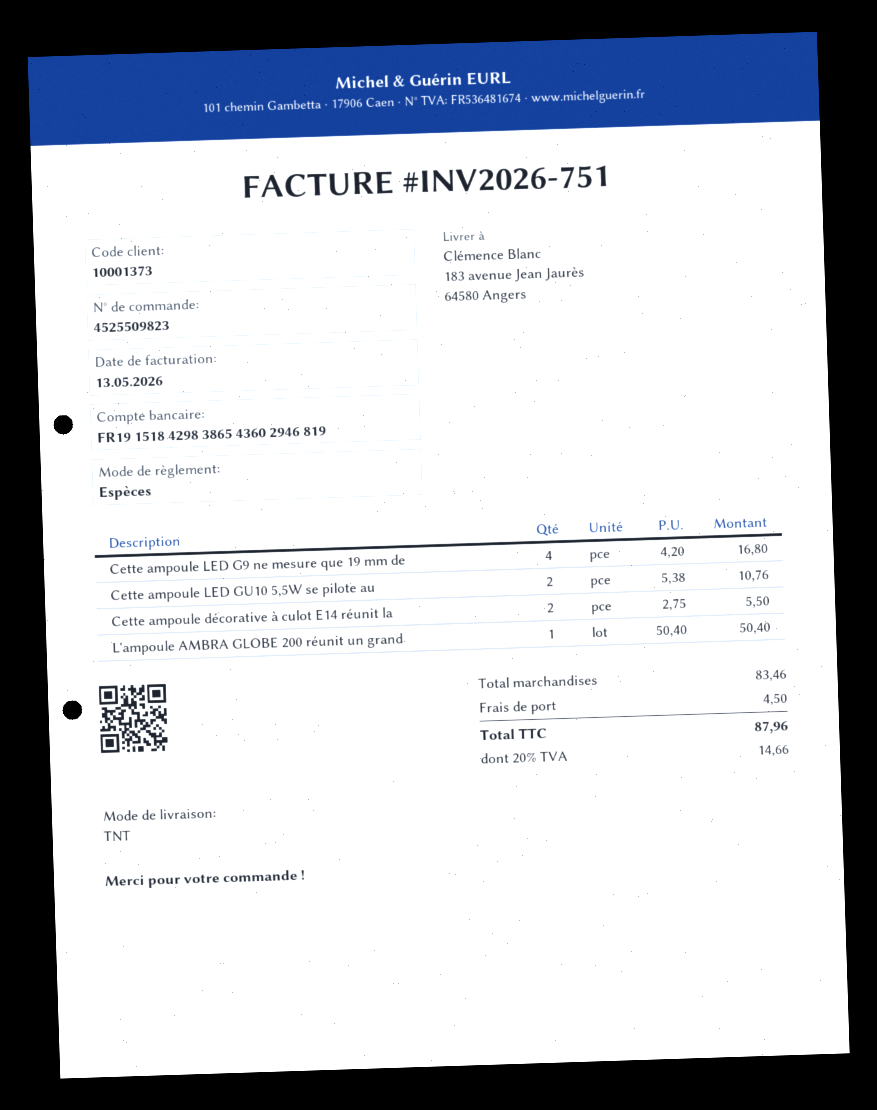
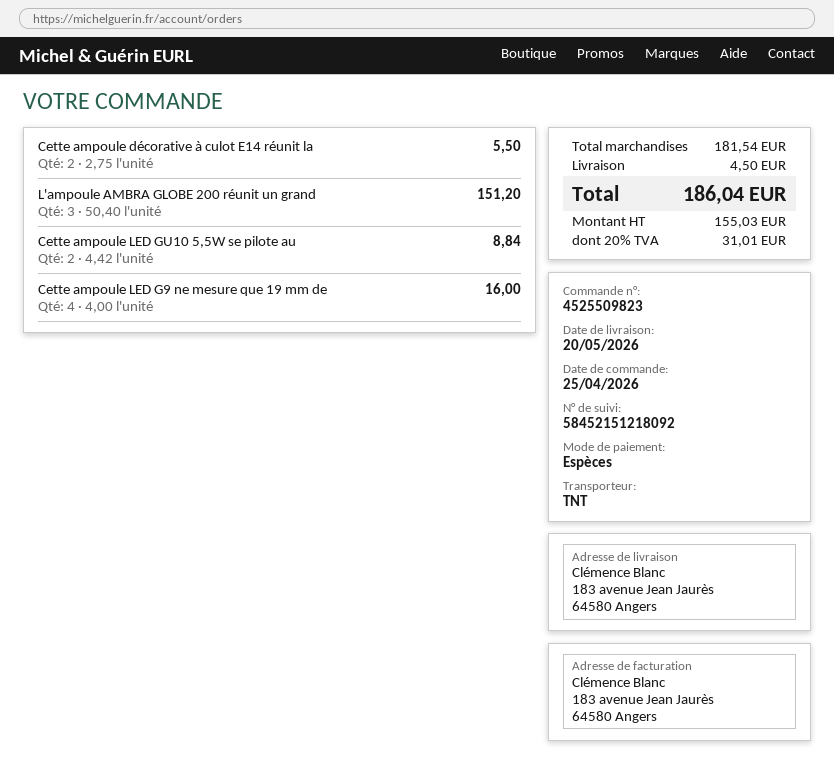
Cette ampoule LED G9 ne mesure que 19 mm de: 4 x 4.20 = 16.80 -> 4 x 4.00 = 16.00
Cette ampoule LED GU10 5,5W se pilote au: 2 x 5.38 = 10.76 -> 2 x 4.42 = 8.84
L'ampoule AMBRA GLOBE 200 réunit un grand: 1 x 50.40 = 50.40 -> 3 x 50.40 = 151.20
subtotal: 83.46 -> 181.54
tax: 20% = 14.66 -> 20% = 31.01
total: 87.96 -> 186.04

